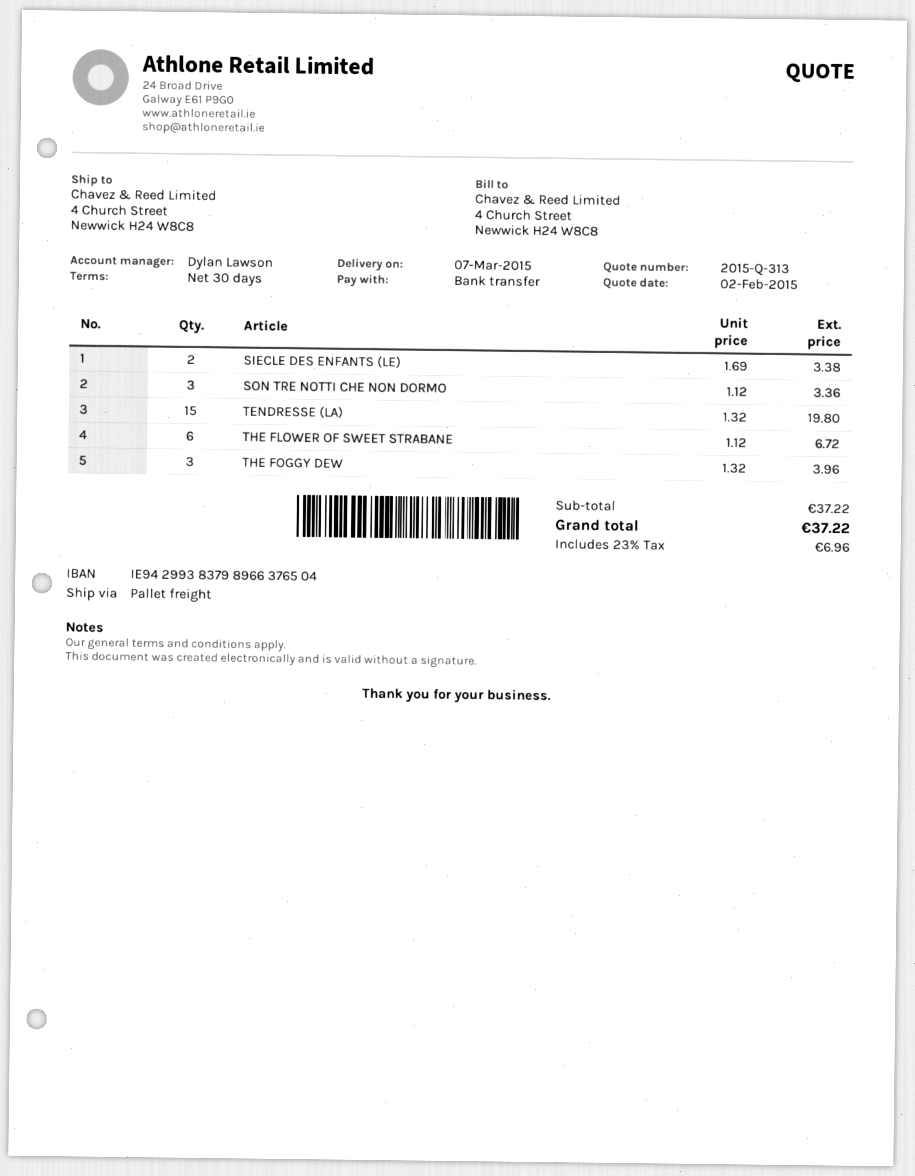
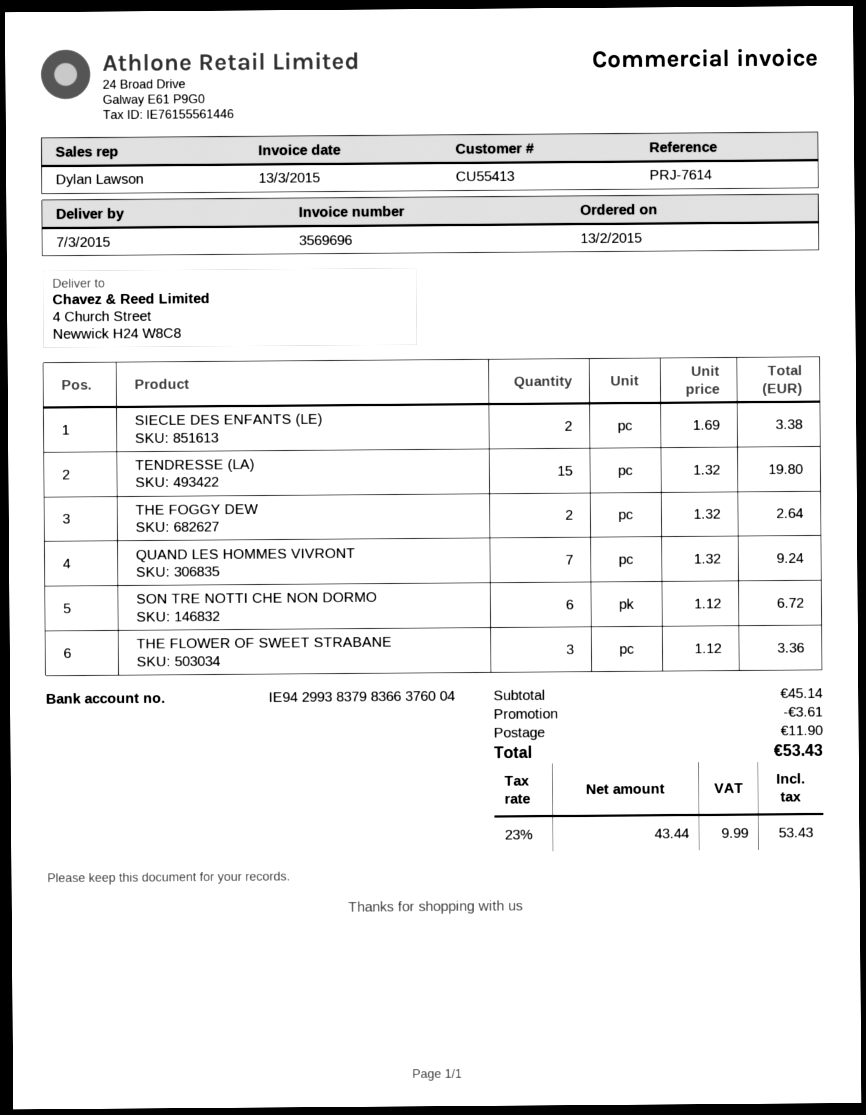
bank account: IE94299383798966376504 -> IE94299383798366376004
SON TRE NOTTI CHE NON DORMO: 3 x 1.12 = 3.36 -> 6 x 1.12 = 6.72
THE FLOWER OF SWEET STRABANE: 6 x 1.12 = 6.72 -> 3 x 1.12 = 3.36
THE FOGGY DEW: 3 x 1.32 = 3.96 -> 2 x 1.32 = 2.64
QUAND LES HOMMES VIVRONT: none -> 7 x 1.32 = 9.24
subtotal: 37.22 -> 45.14
discount: none -> 3.61
shipping: none -> 11.90
tax: 23% = 6.96 -> 23% = 9.99
total: 37.22 -> 53.43

